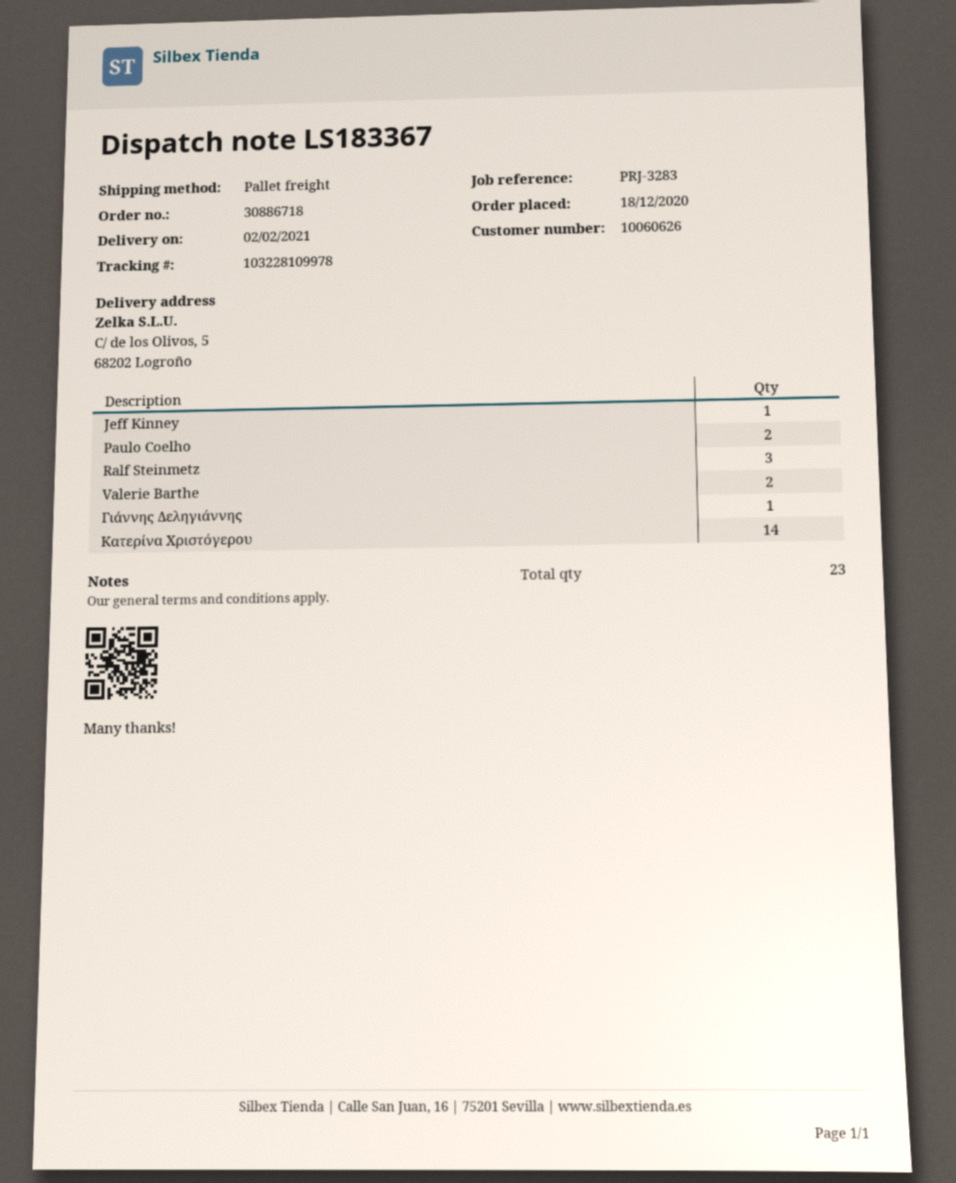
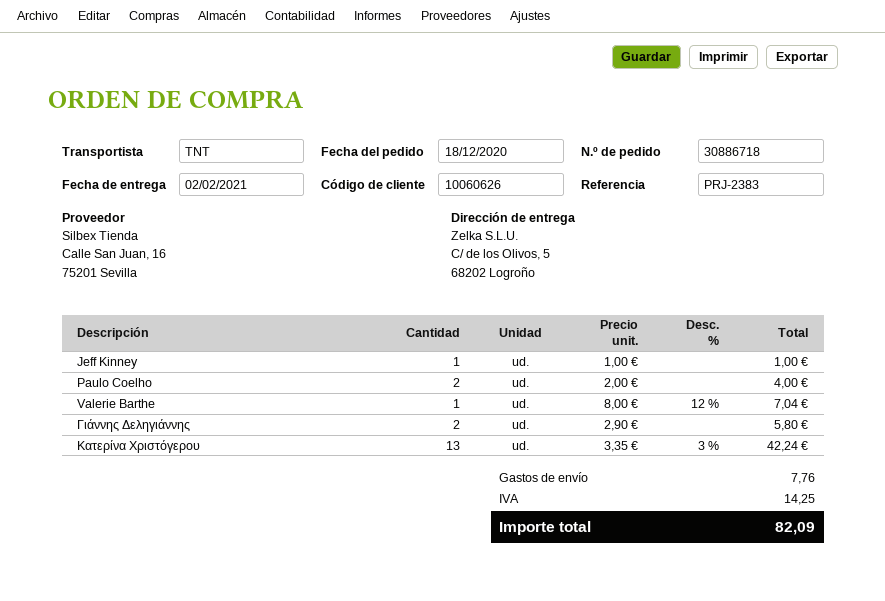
reference: PRJ-3283 -> PRJ-2383
shipping method: pallet freight -> TNT
Ralf Steinmetz: 3 -> none
Valerie Barthe: 2 -> 1
Γιάννης Δεληγιάννης: 1 -> 2
Κατερίνα Χριστόγερου: 14 -> 13

